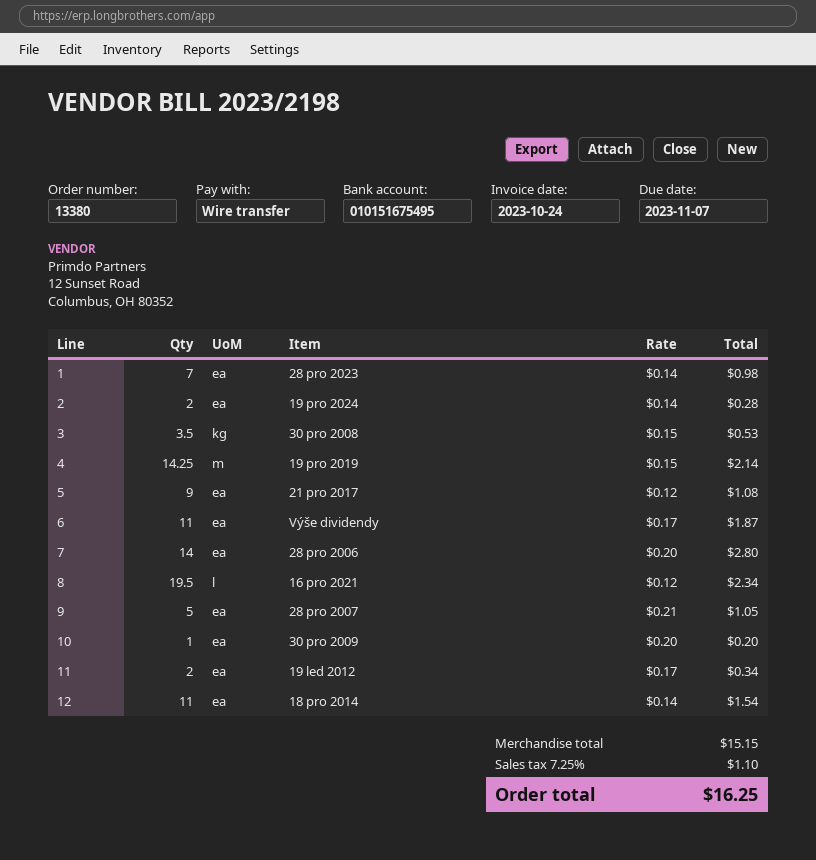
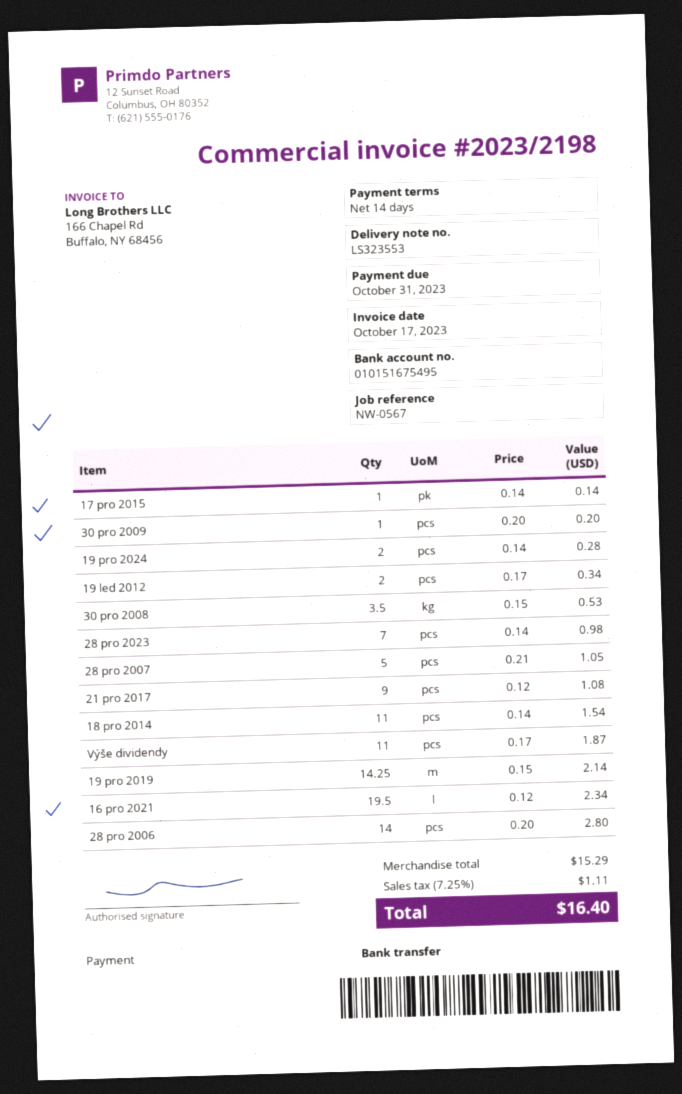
invoice date: 2023-10-24 -> 2023-10-17
due date: 2023-11-07 -> 2023-10-31
17 pro 2015: none -> 1 x 0.14 = 0.14
subtotal: 15.15 -> 15.29
tax: 7.25% = 1.10 -> 7.25% = 1.11
total: 16.25 -> 16.40

